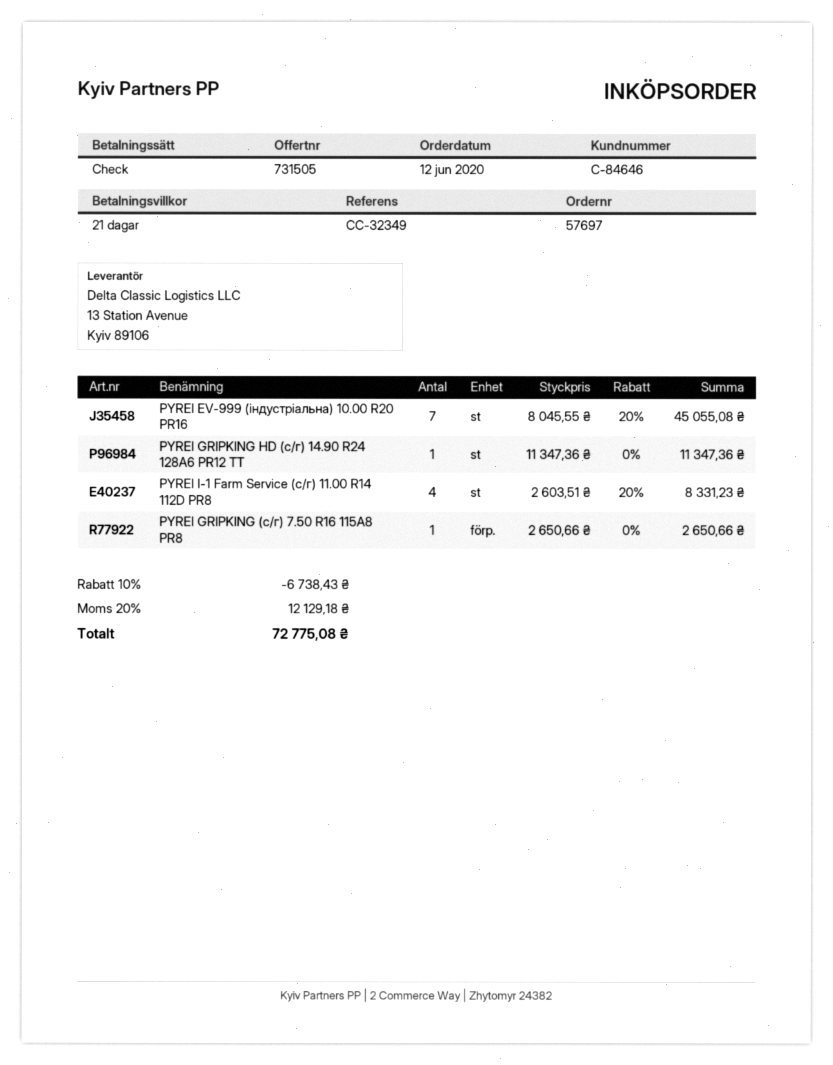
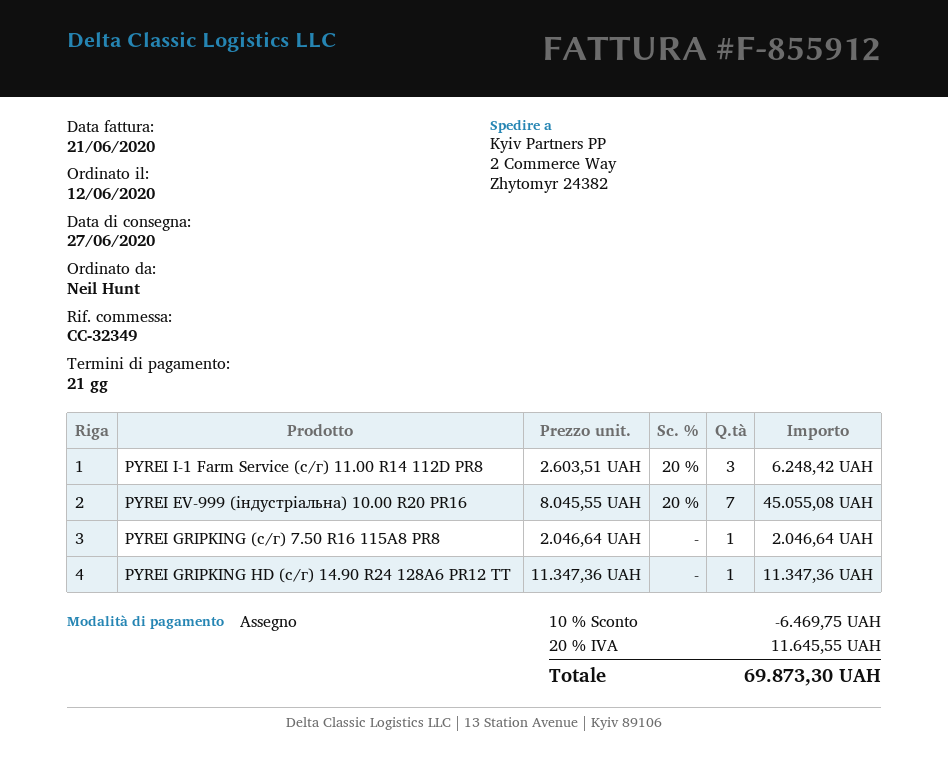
PYREI I-1 Farm Service (с/г) 11.00 R14 112D PR8: 4 x 2603.51 - 20% = 8331.23 -> 3 x 2603.51 - 20% = 6248.42
PYREI GRIPKING (с/г) 7.50 R16 115A8 PR8: 1 x 2650.66 = 2650.66 -> 1 x 2046.64 = 2046.64
discount: 10% = 6738.43 -> 10% = 6469.75
tax: 20% = 12129.18 -> 20% = 11645.55
total: 72775.08 -> 69873.30

